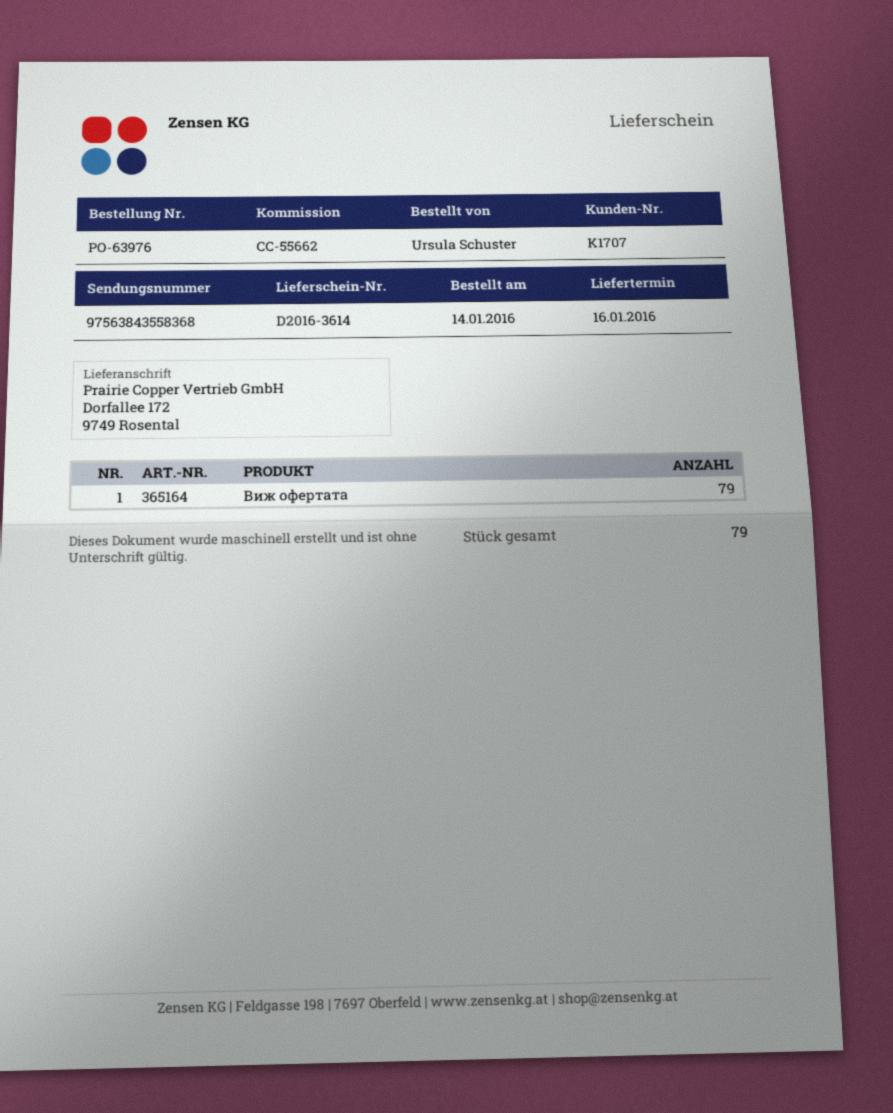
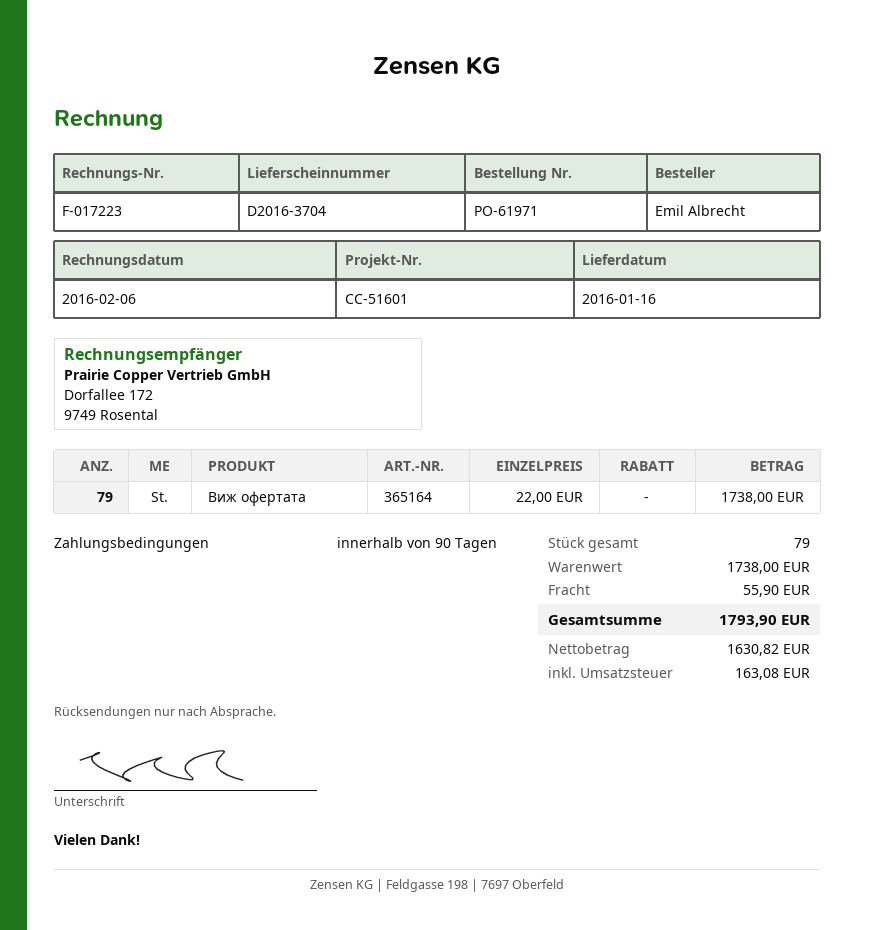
order number: PO-63976 -> PO-61971
delivery note number: D2016-3614 -> D2016-3704
reference: CC-55662 -> CC-51601
ordered by: Ursula Schuster -> Emil Albrecht

